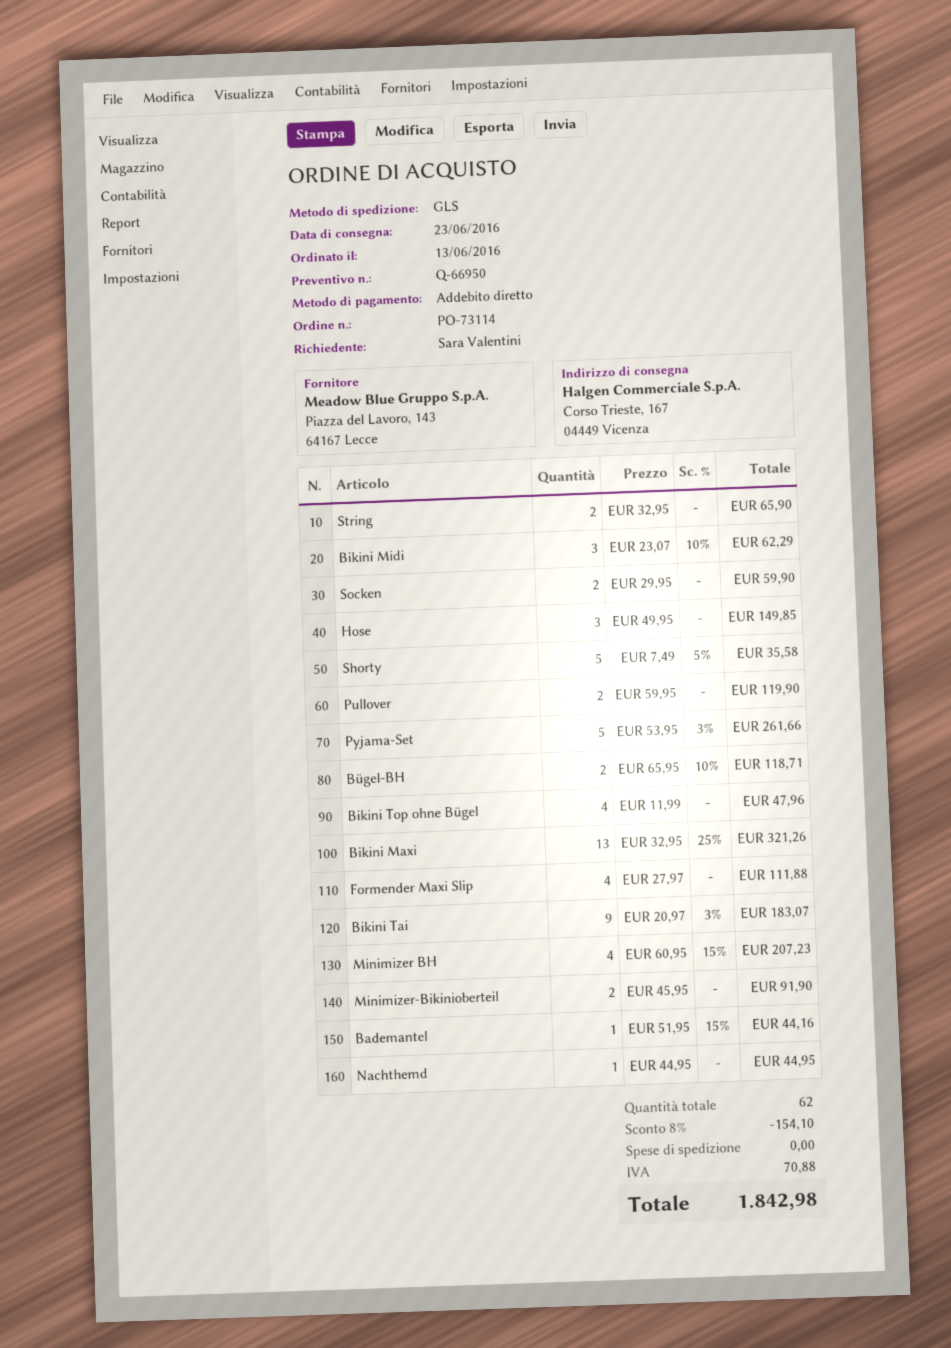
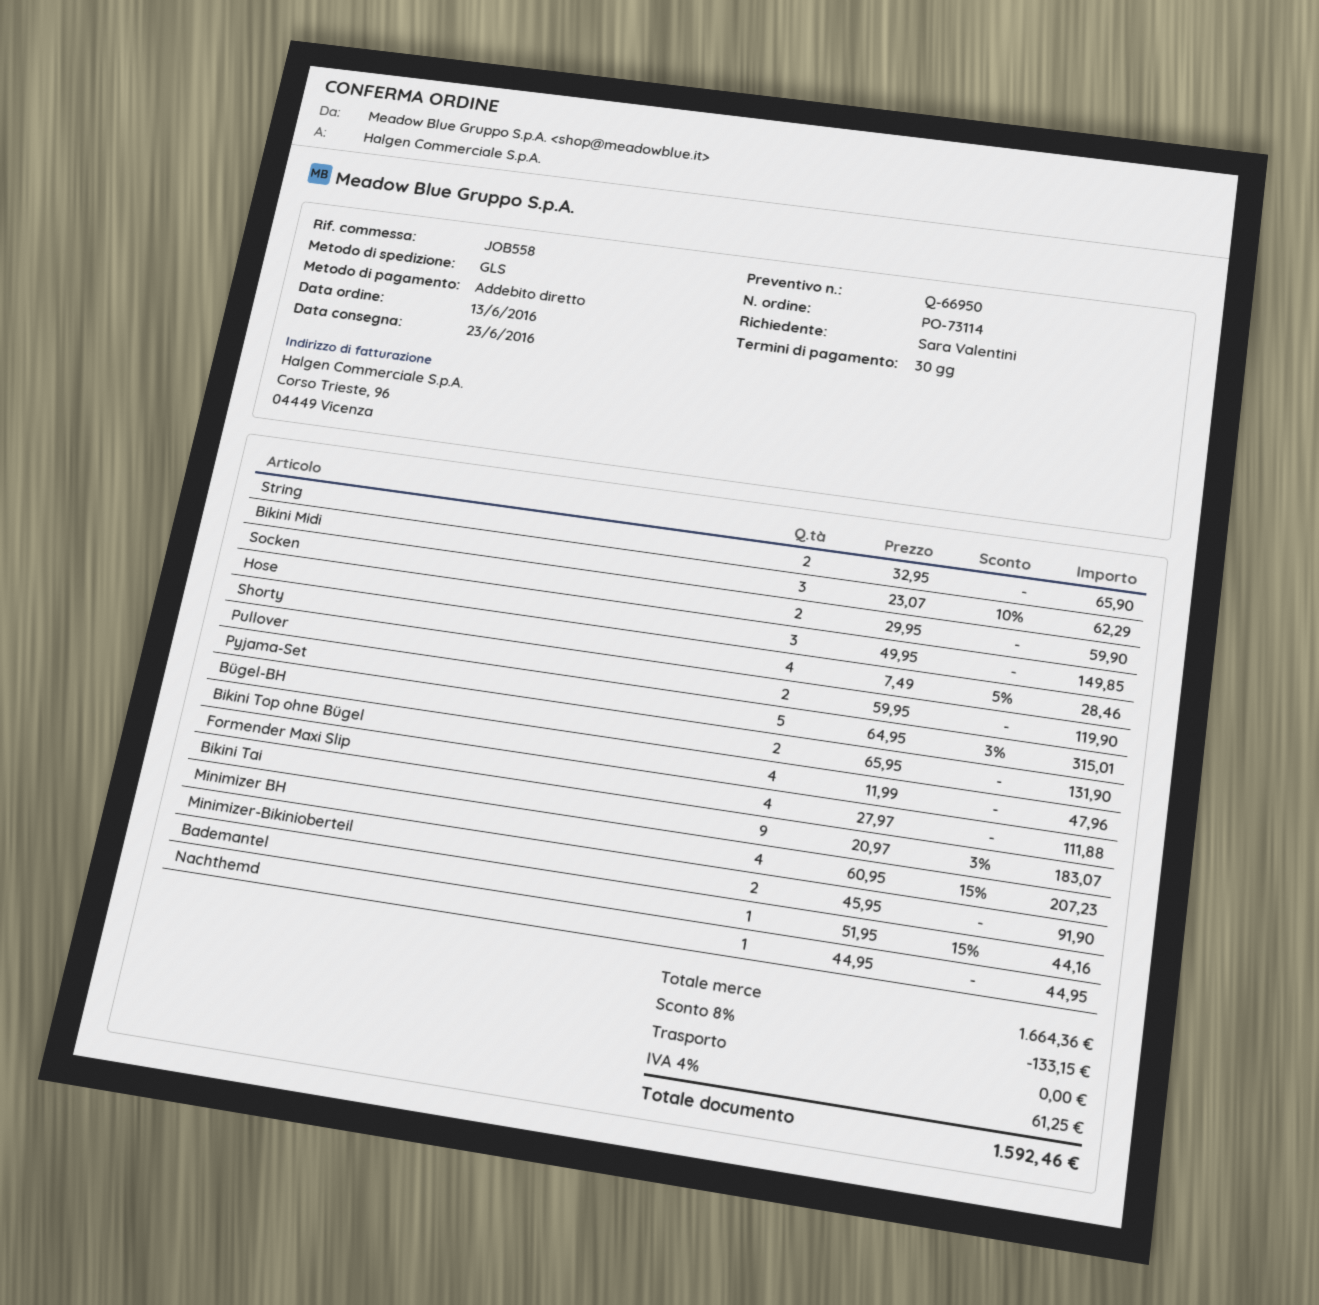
Shorty: 5 x 7.49 - 5% = 35.58 -> 4 x 7.49 - 5% = 28.46
Pyjama-Set: 5 x 53.95 - 3% = 261.66 -> 5 x 64.95 - 3% = 315.01
Bügel-BH: 2 x 65.95 - 10% = 118.71 -> 2 x 65.95 = 131.90
Bikini Maxi: 13 x 32.95 - 25% = 321.26 -> none
discount: 8% = 154.10 -> 8% = 133.15
tax: 70.88 -> 61.25
total: 1842.98 -> 1592.46

